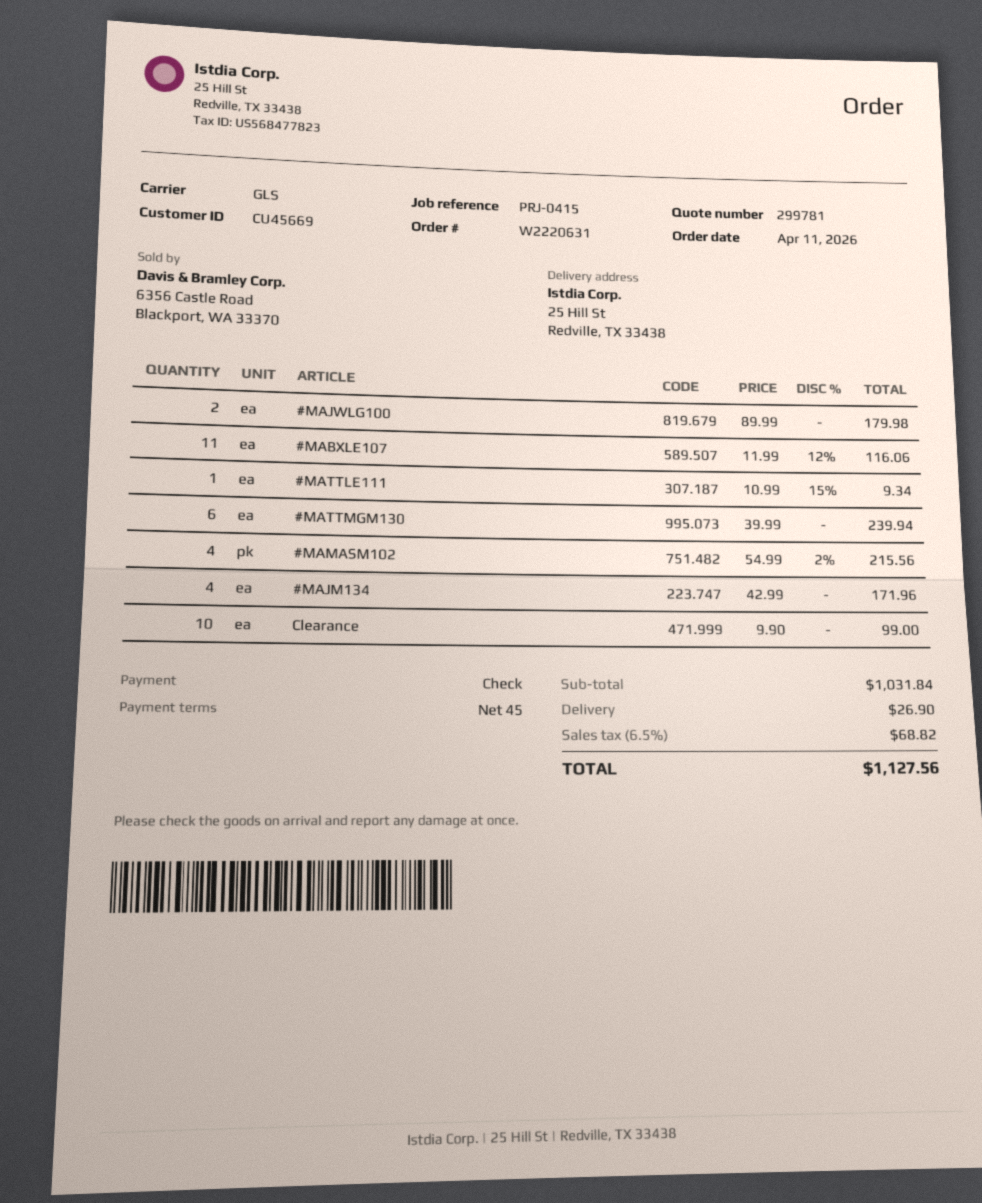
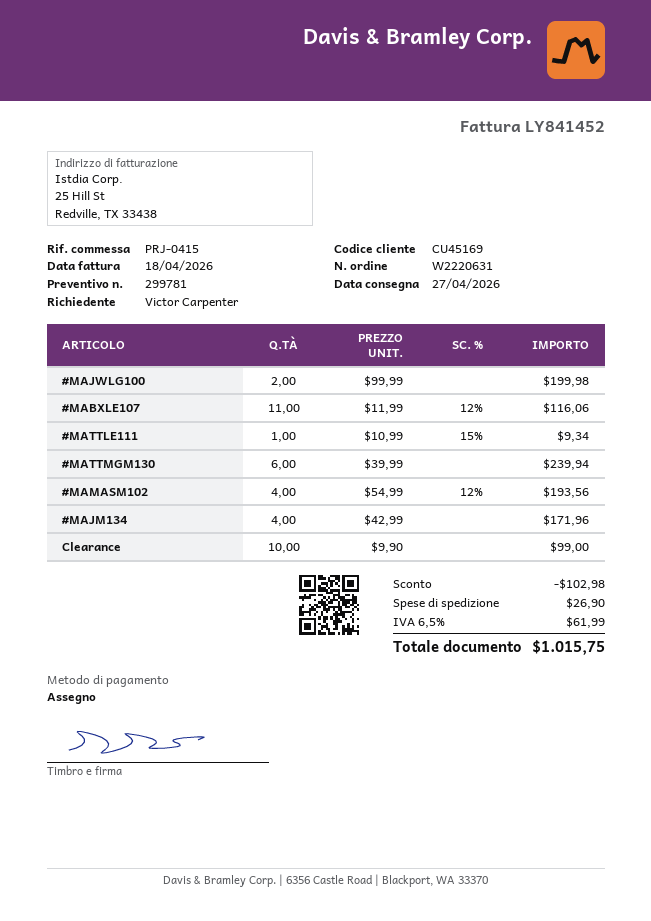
customer number: CU45669 -> CU45169
#MAJWLG100: 2 x 89.99 = 179.98 -> 2 x 99.99 = 199.98
#MAMASM102: 4 x 54.99 - 2% = 215.56 -> 4 x 54.99 - 12% = 193.56
discount: none -> 102.98
tax: 6.5% = 68.82 -> 6.5% = 61.99
total: 1127.56 -> 1015.75

